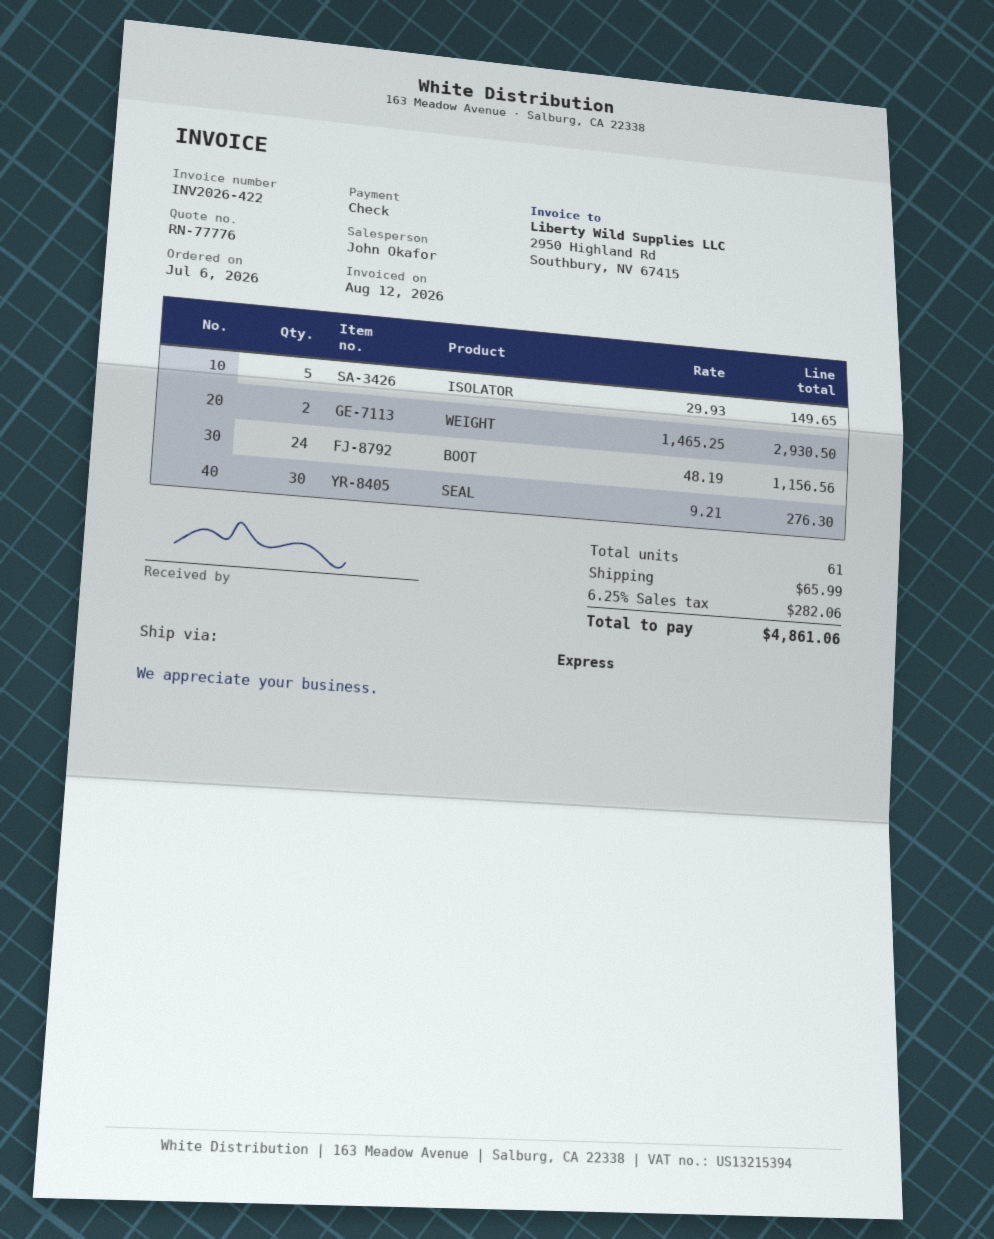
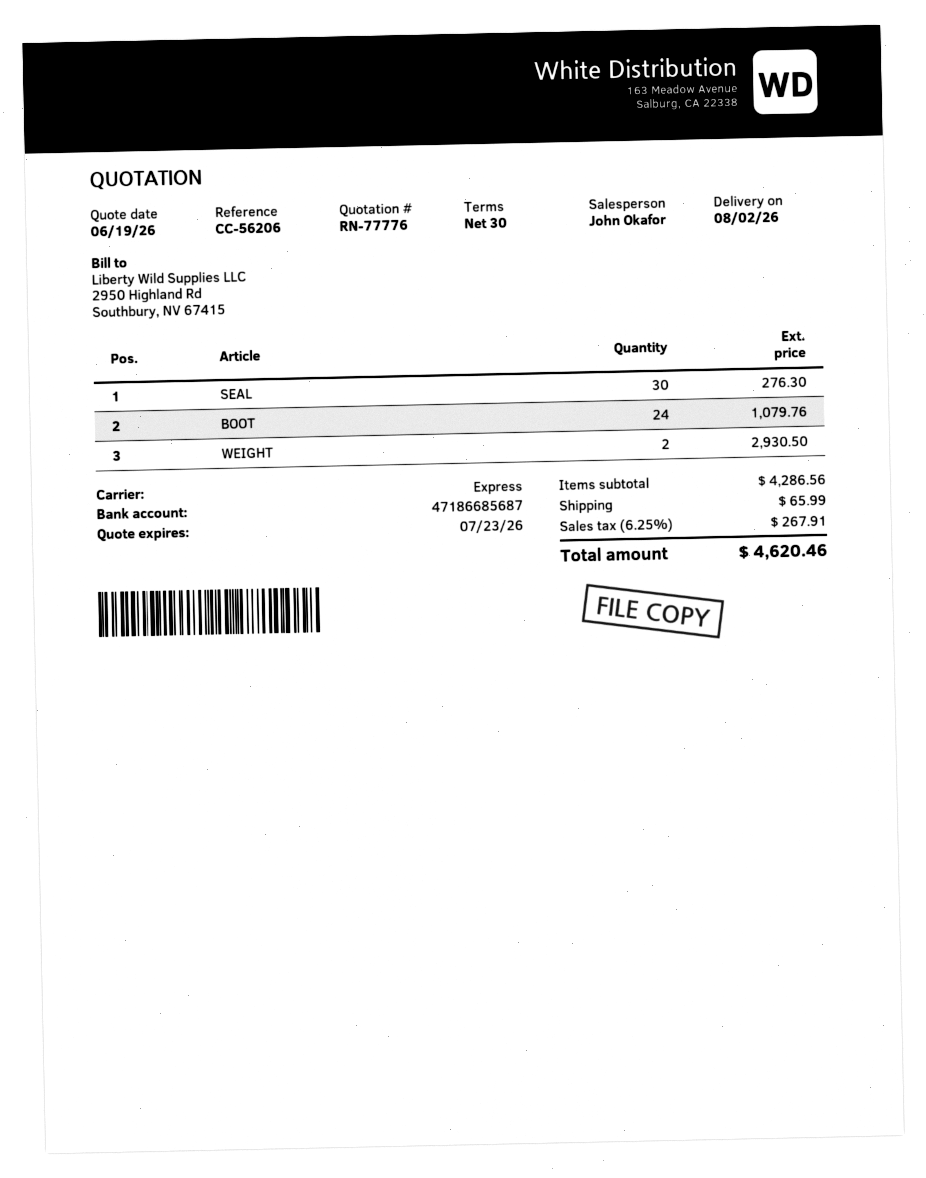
ISOLATOR: 5 for 149.65 -> none
BOOT: 24 for 1156.56 -> 24 for 1079.76
tax: 6.25% = 282.06 -> 6.25% = 267.91
total: 4861.06 -> 4620.46

